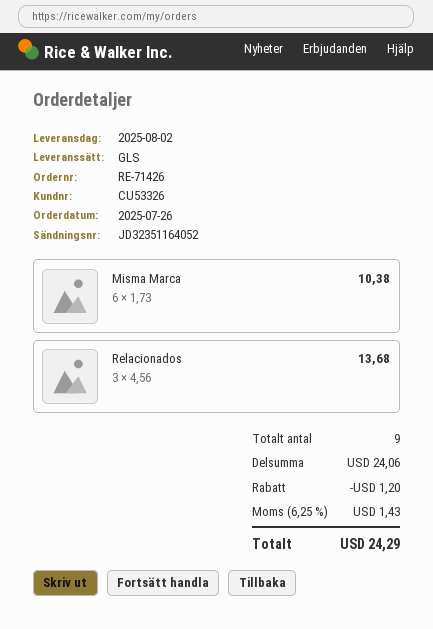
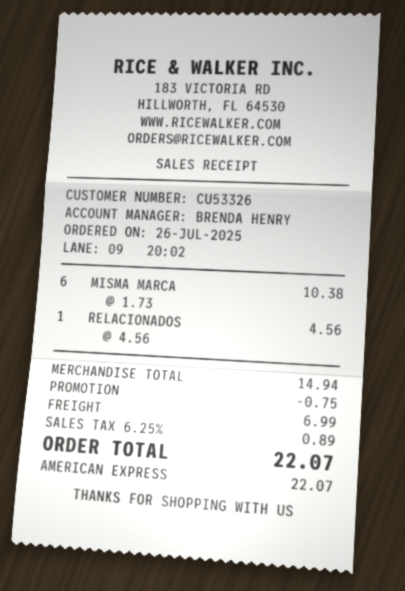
Relacionados: 3 x 4.56 = 13.68 -> 1 x 4.56 = 4.56
subtotal: 24.06 -> 14.94
discount: 1.20 -> 0.75
shipping: none -> 6.99
tax: 6.25% = 1.43 -> 6.25% = 0.89
total: 24.29 -> 22.07

